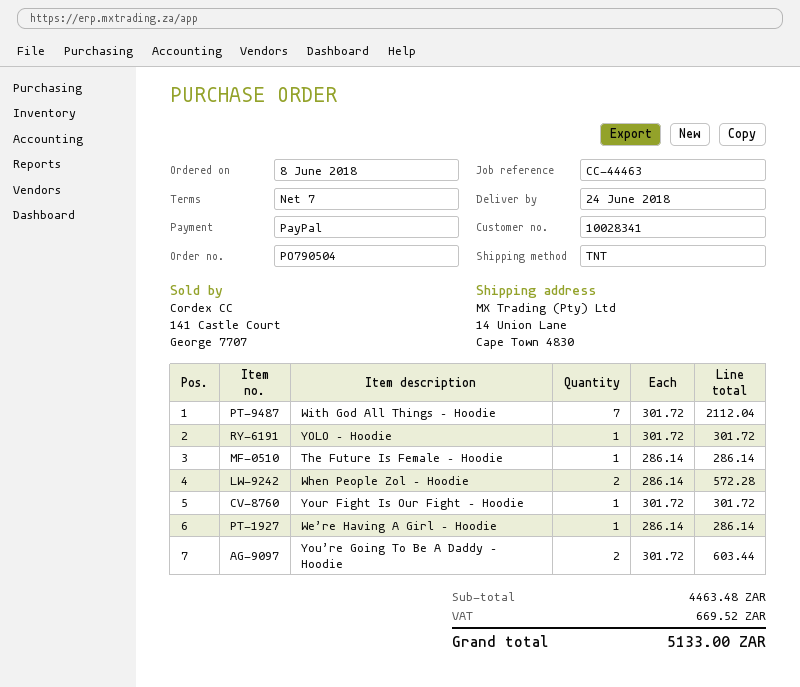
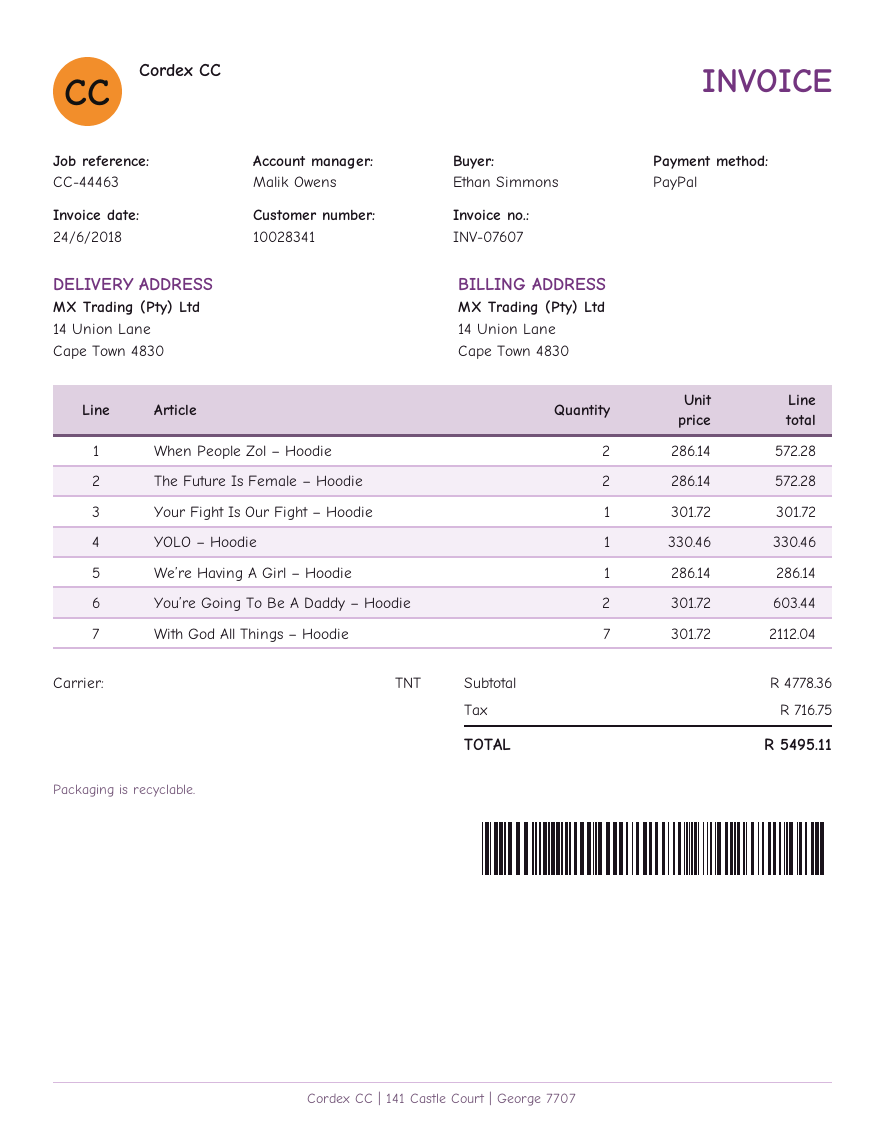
YOLO – Hoodie: 1 x 301.72 = 301.72 -> 1 x 330.46 = 330.46
The Future Is Female – Hoodie: 1 x 286.14 = 286.14 -> 2 x 286.14 = 572.28
subtotal: 4463.48 -> 4778.36
tax: 669.52 -> 716.75
total: 5133.00 -> 5495.11

